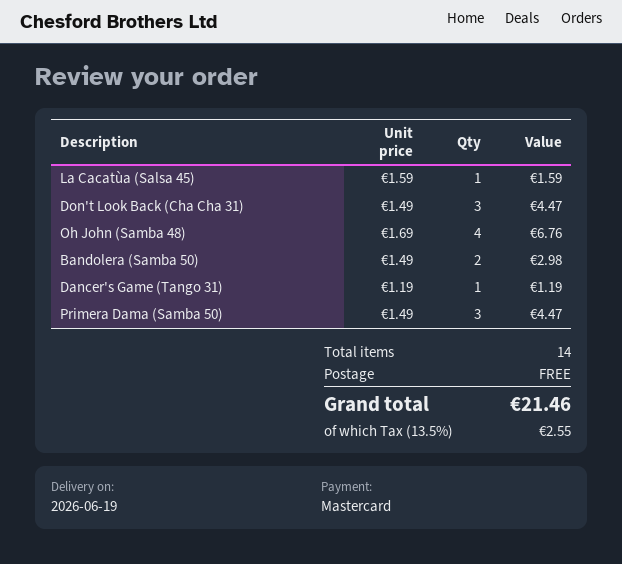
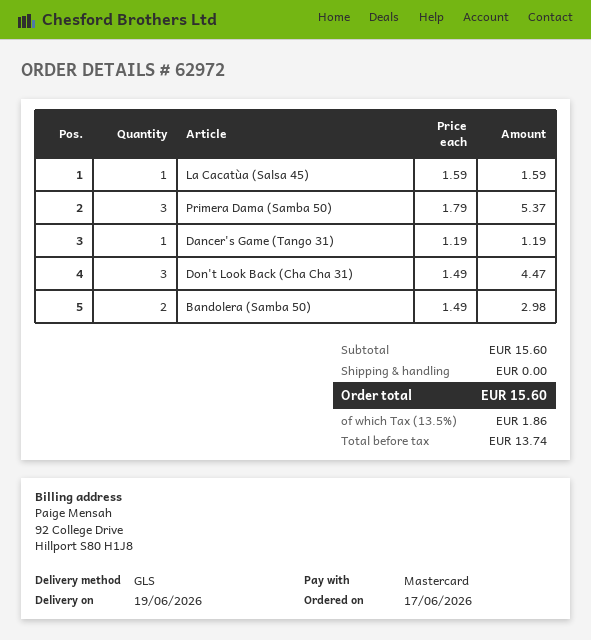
Oh John (Samba 48): 4 x 1.69 = 6.76 -> none
Primera Dama (Samba 50): 3 x 1.49 = 4.47 -> 3 x 1.79 = 5.37
tax: 13.5% = 2.55 -> 13.5% = 1.86
total: 21.46 -> 15.60

